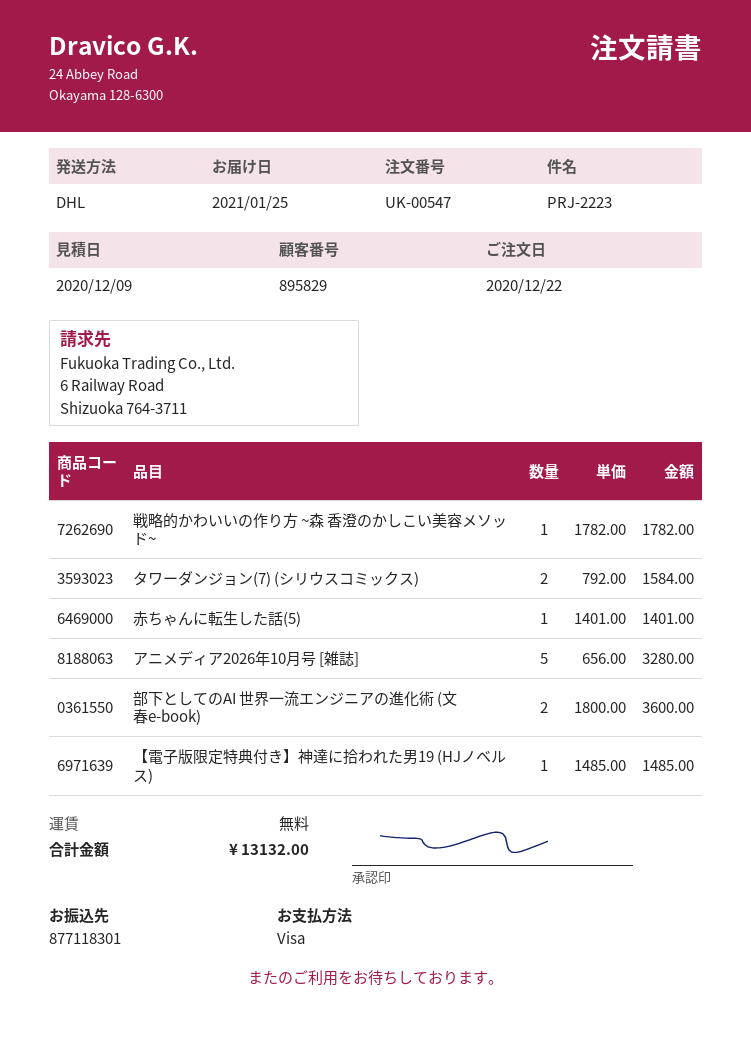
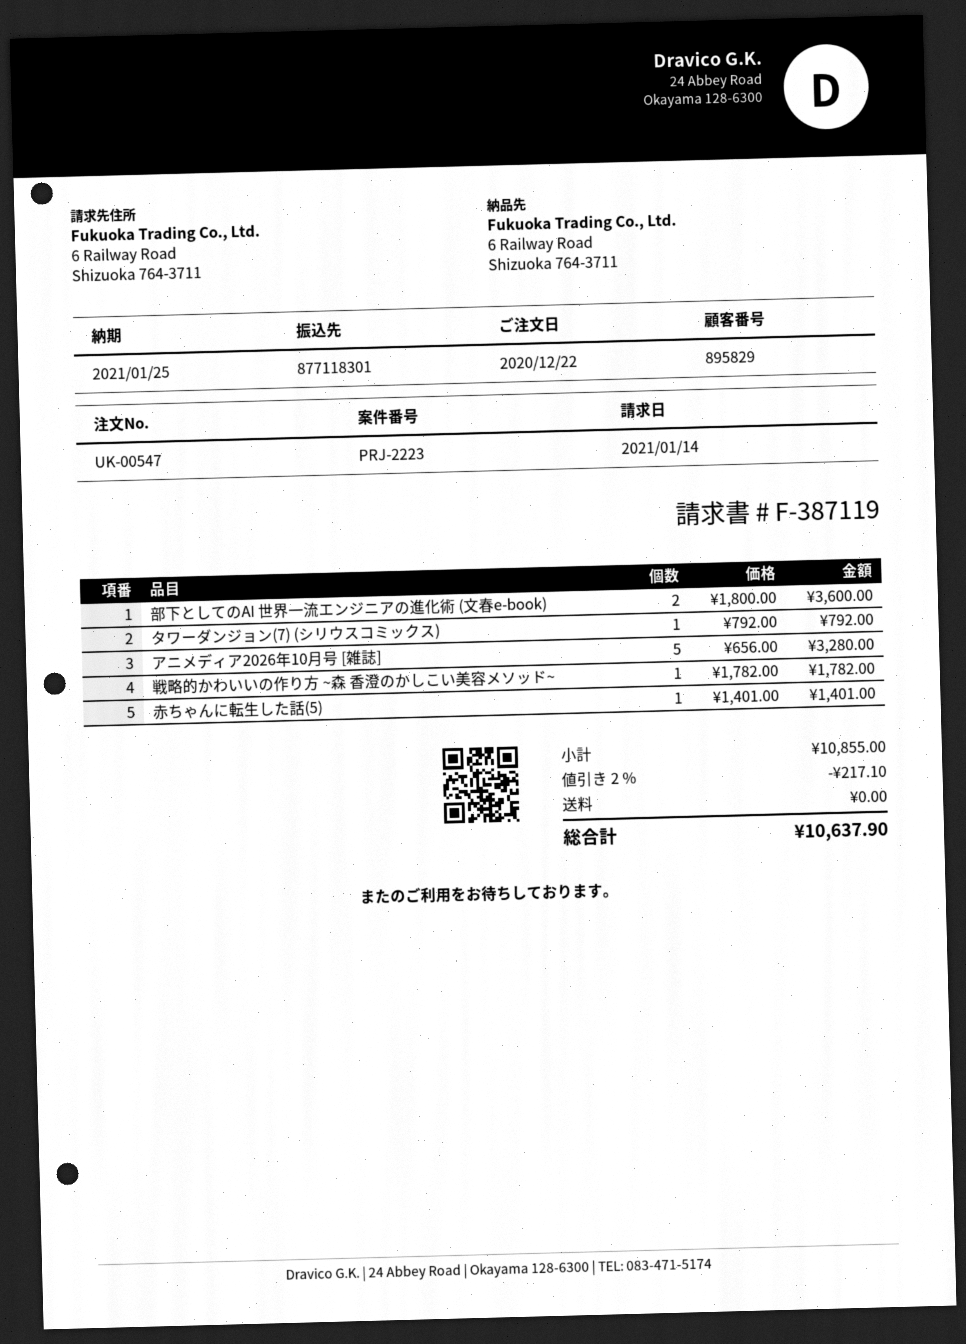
タワーダンジョン(7) (シリウスコミックス): 2 x 792.00 = 1584.00 -> 1 x 792.00 = 792.00
【電子版限定特典付き】神達に拾われた男19 (HJノベルス): 1 x 1485.00 = 1485.00 -> none
discount: none -> 2% = 217.10
total: 13132.00 -> 10637.90

